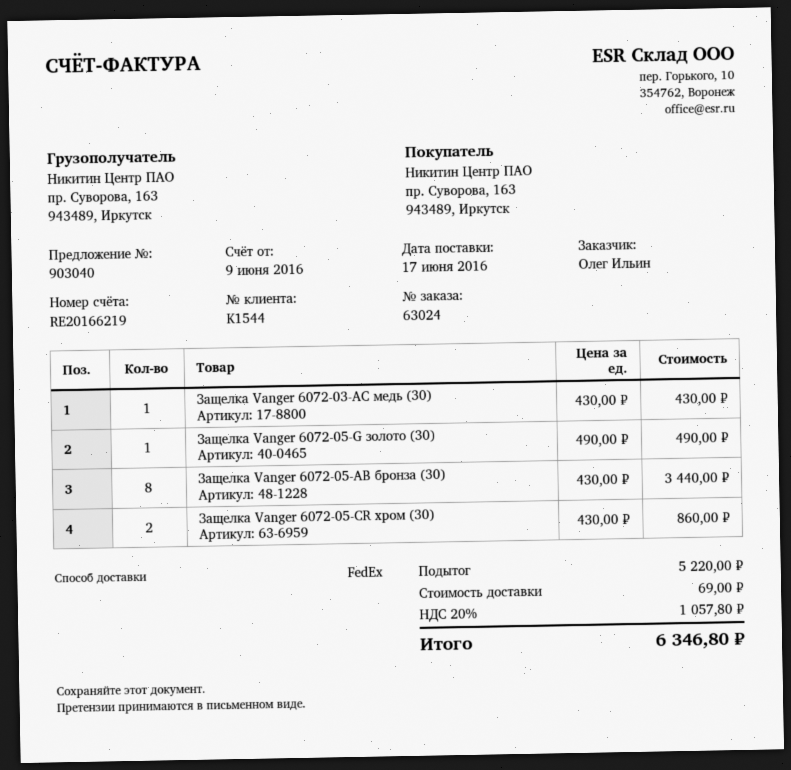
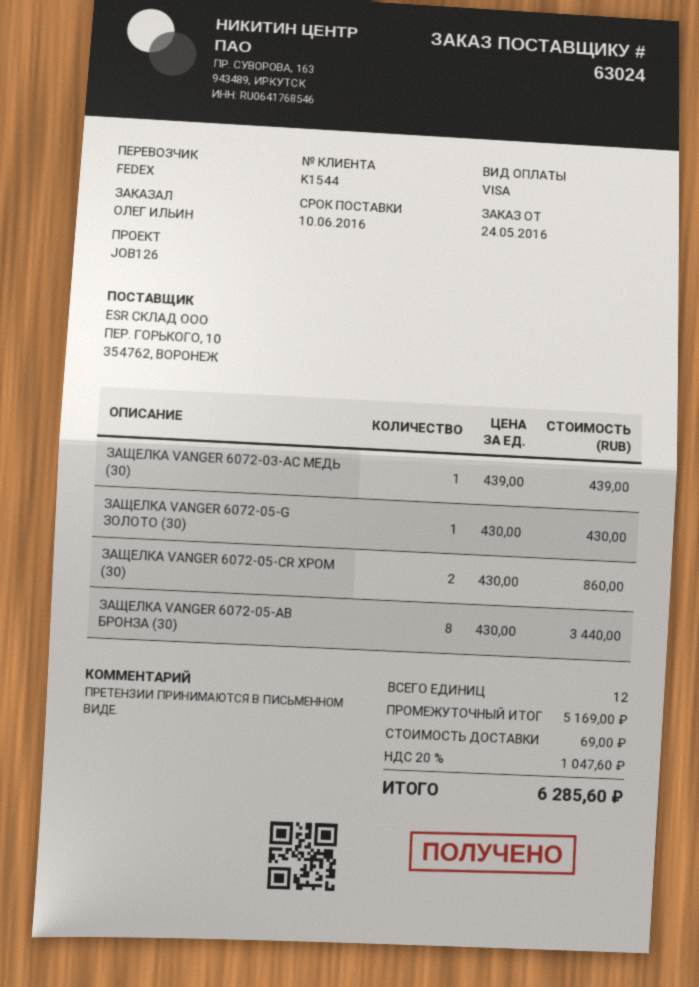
delivery date: 2016-06-17 -> 2016-06-10
Защелка Vanger 6072-03-АС медь (30): 1 x 430.00 = 430.00 -> 1 x 439.00 = 439.00
Защелка Vanger 6072-05-G золото (30): 1 x 490.00 = 490.00 -> 1 x 430.00 = 430.00
subtotal: 5220.00 -> 5169.00
tax: 20% = 1057.80 -> 20% = 1047.60
total: 6346.80 -> 6285.60

